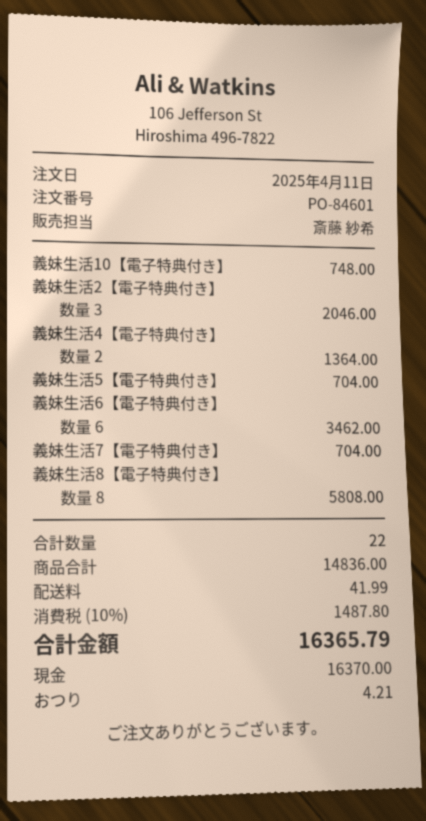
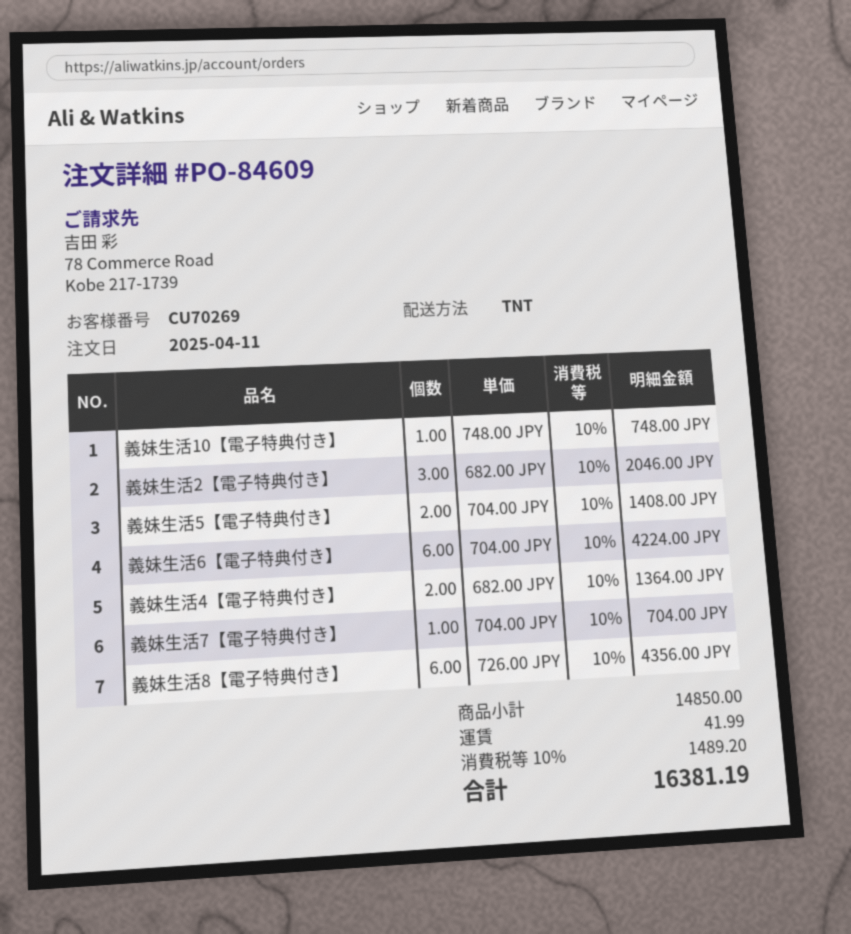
order number: PO-84601 -> PO-84609
義妹生活5【電子特典付き】: 1 for 704.00 -> 2 for 1408.00
義妹生活6【電子特典付き】: 6 for 3462.00 -> 6 for 4224.00
義妹生活8【電子特典付き】: 8 for 5808.00 -> 6 for 4356.00
subtotal: 14836.00 -> 14850.00
tax: 10% = 1487.80 -> 10% = 1489.20
total: 16365.79 -> 16381.19

